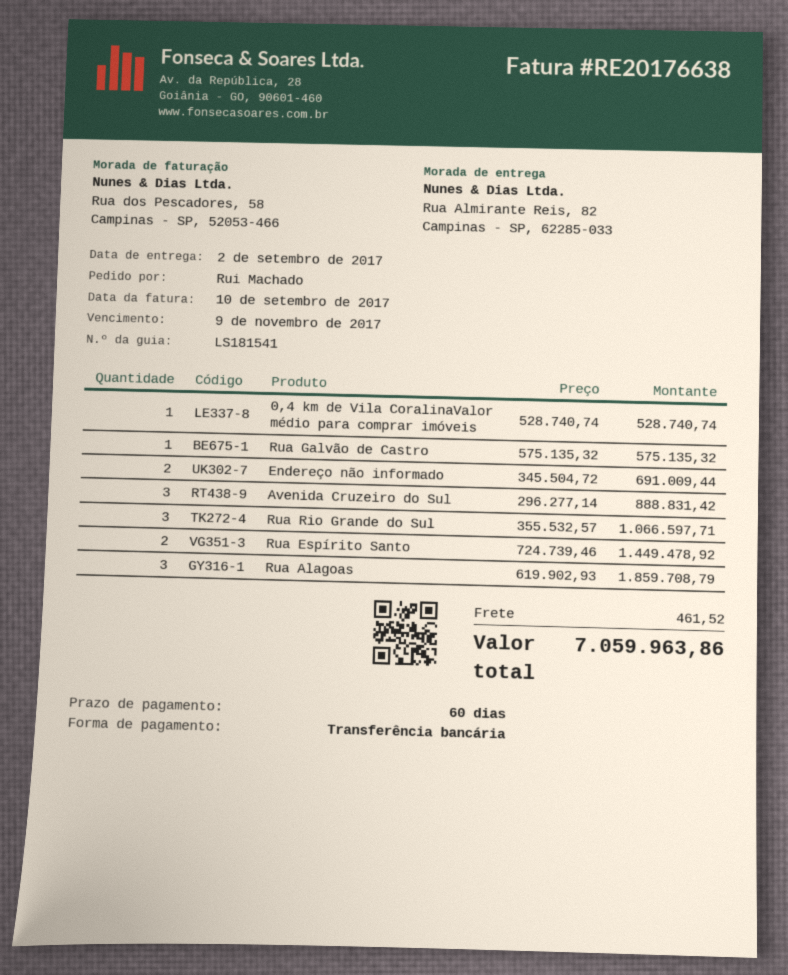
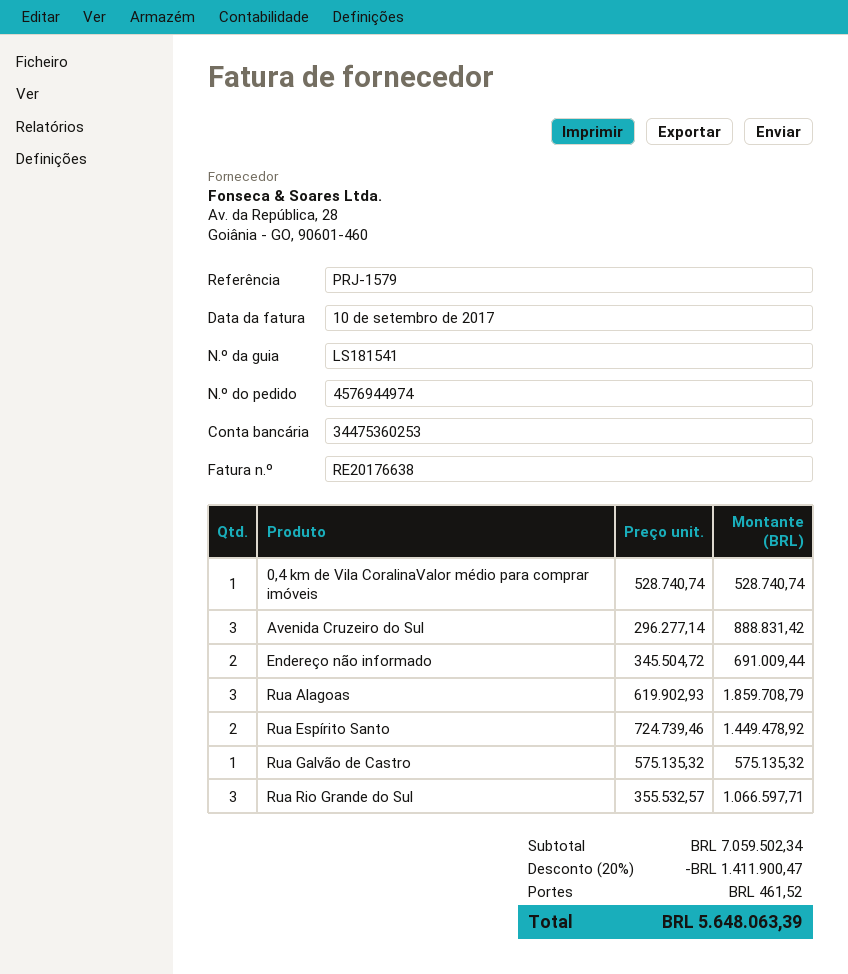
discount: none -> 20% = 1411900.47
total: 7059963.86 -> 5648063.39

